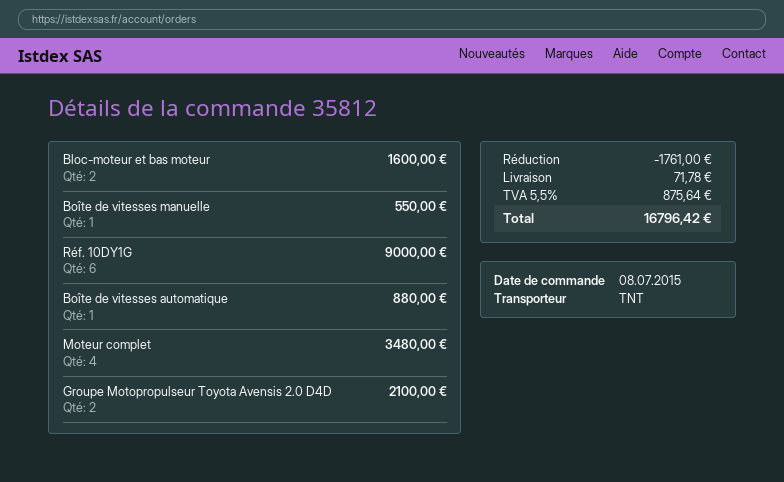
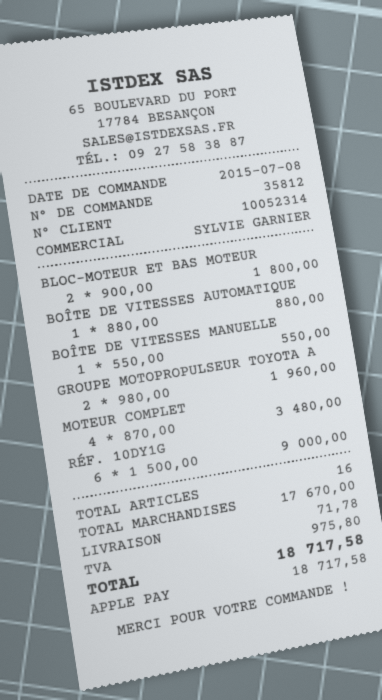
Bloc-moteur et bas moteur: 2 for 1600.00 -> 2 for 1800.00
Groupe Motopropulseur Toyota Avensis 2.0 D4D: 2 for 2100.00 -> 2 for 1960.00
discount: 1761.00 -> none
tax: 875.64 -> 975.80
total: 16796.42 -> 18717.58

